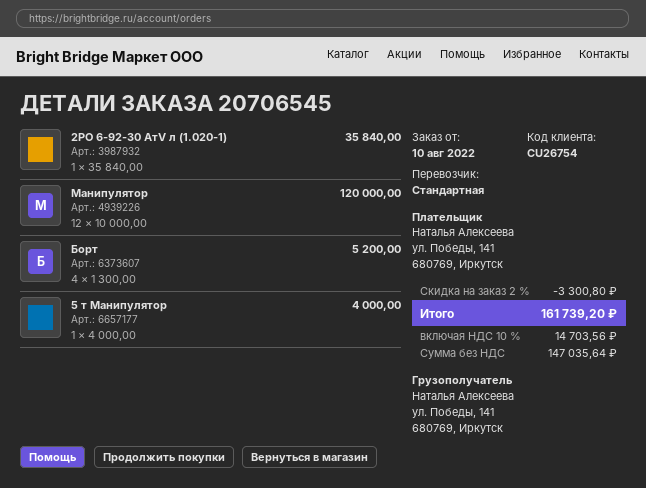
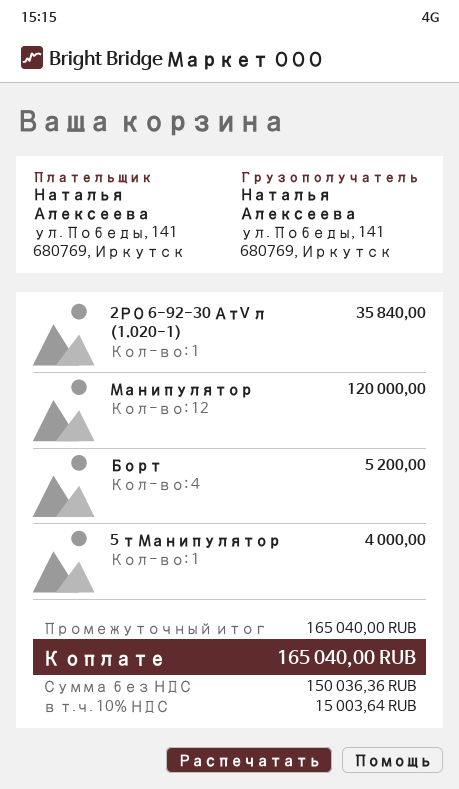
discount: 2% = 3300.80 -> none
net: 147035.64 -> 150036.36
tax: 10% = 14703.56 -> 10% = 15003.64
total: 161739.20 -> 165040.00

